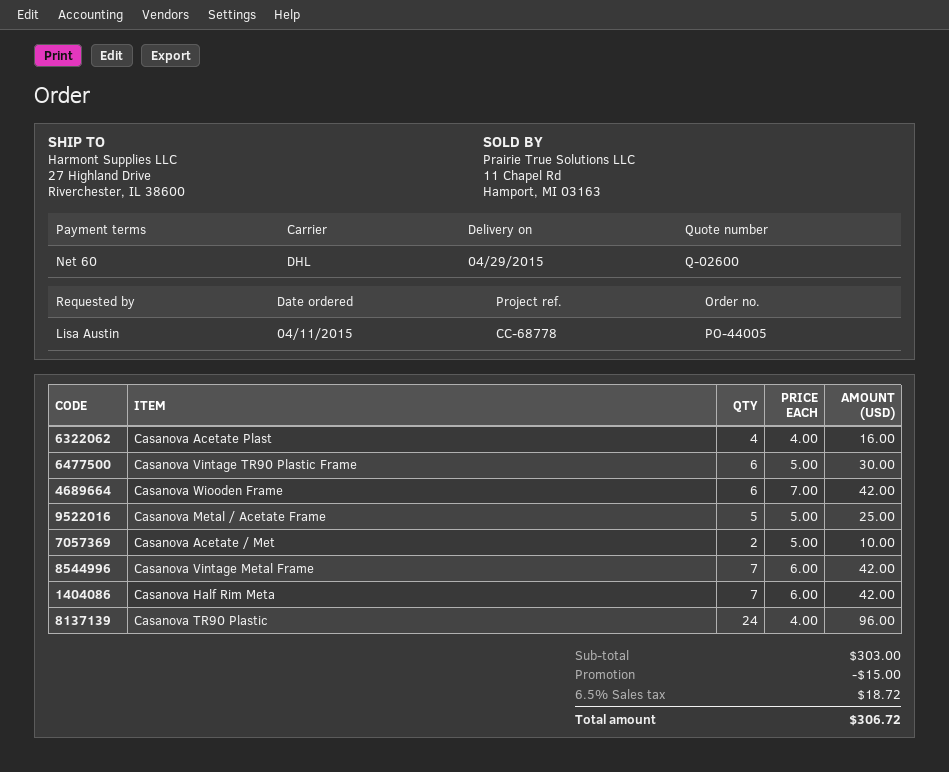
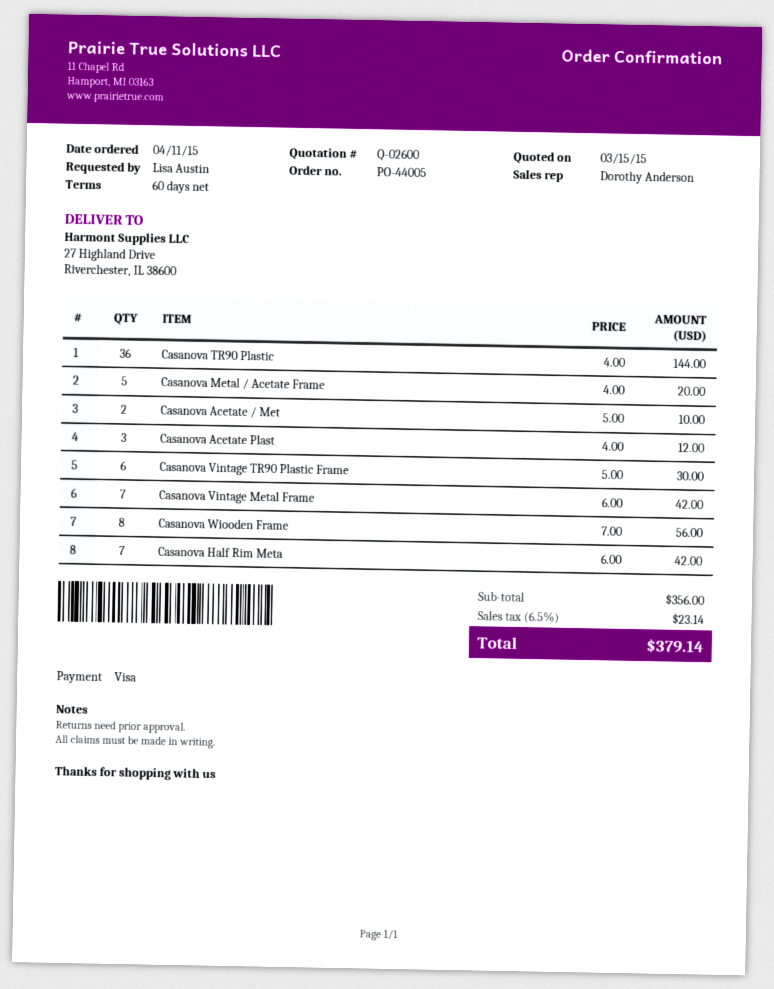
Casanova Acetate Plast: 4 x 4.00 = 16.00 -> 3 x 4.00 = 12.00
Casanova Wiooden Frame: 6 x 7.00 = 42.00 -> 8 x 7.00 = 56.00
Casanova Metal / Acetate Frame: 5 x 5.00 = 25.00 -> 5 x 4.00 = 20.00
Casanova TR90 Plastic: 24 x 4.00 = 96.00 -> 36 x 4.00 = 144.00
subtotal: 303.00 -> 356.00
discount: 15.00 -> none
tax: 6.5% = 18.72 -> 6.5% = 23.14
total: 306.72 -> 379.14

